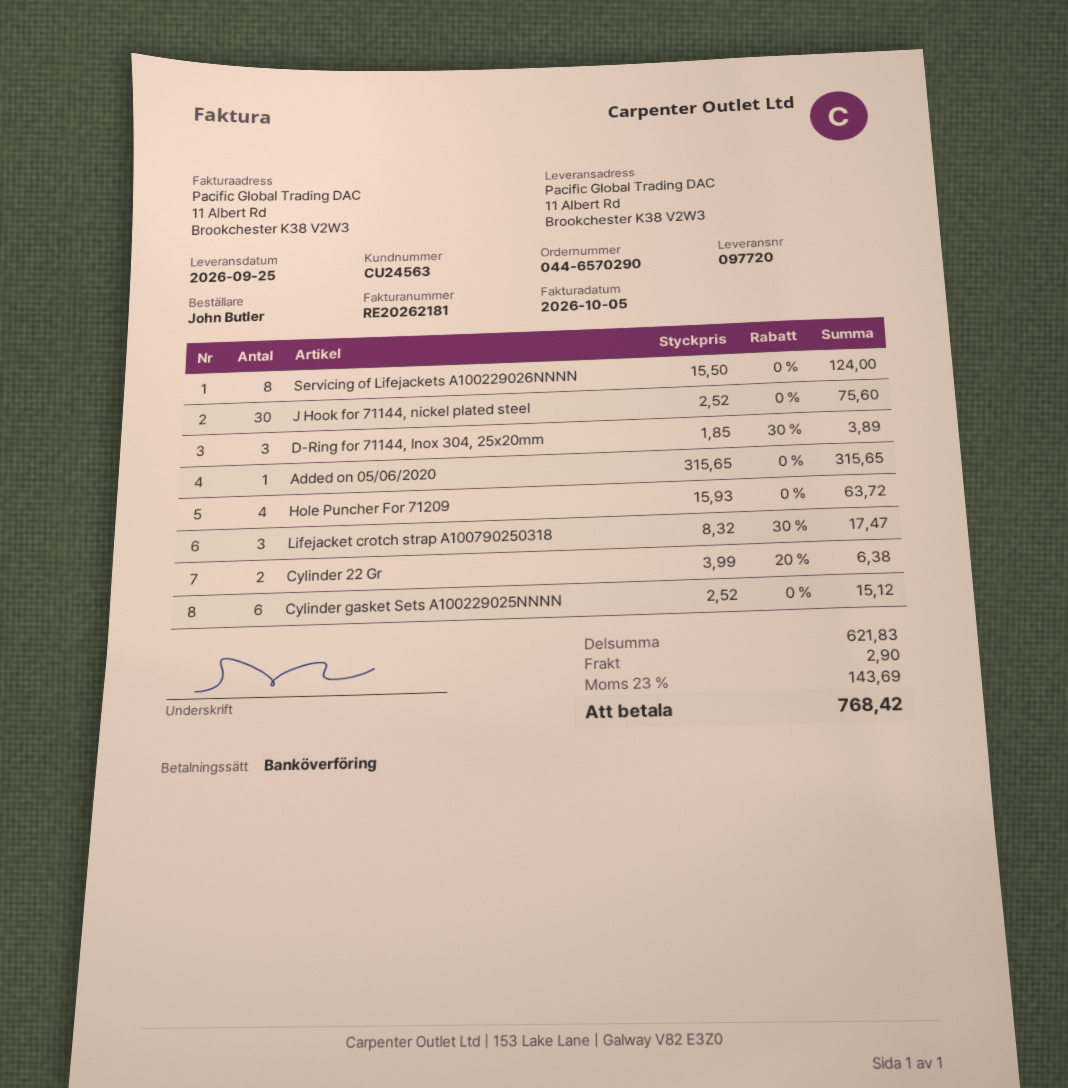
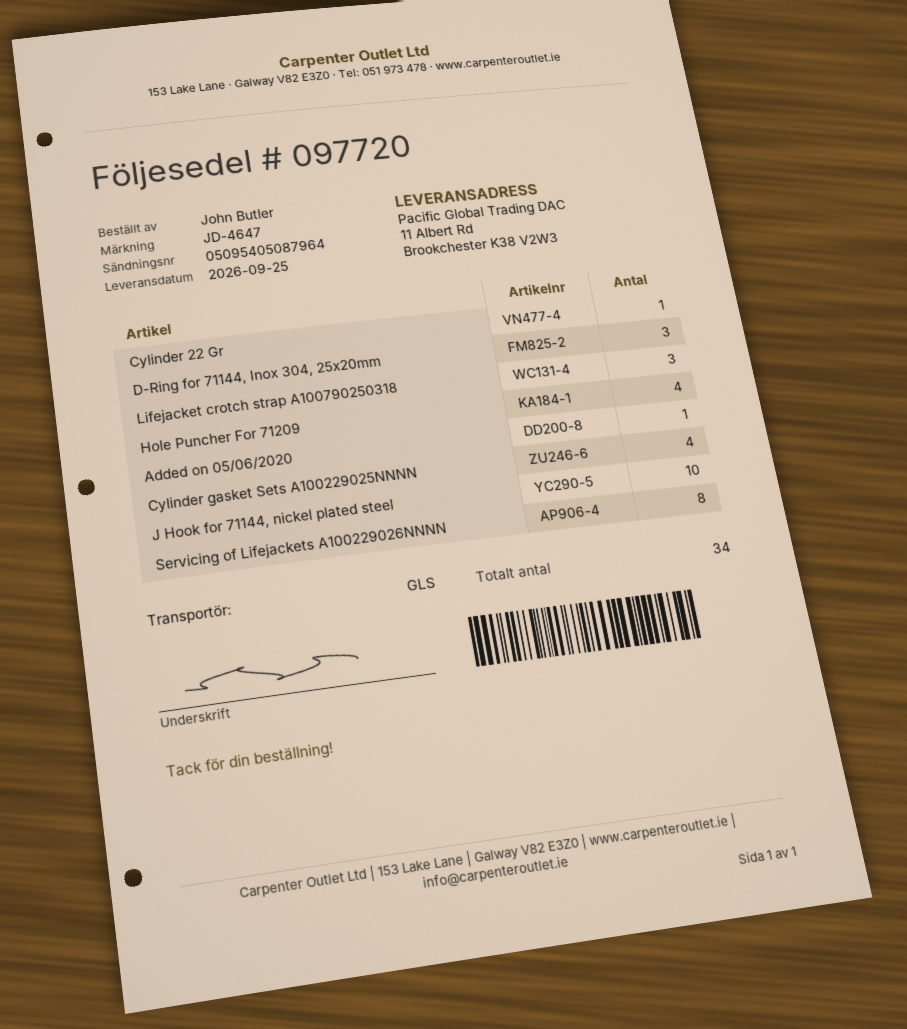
J Hook for 71144, nickel plated steel: 30 -> 10
Cylinder 22 Gr: 2 -> 1
Cylinder gasket Sets A100229025NNNN: 6 -> 4

